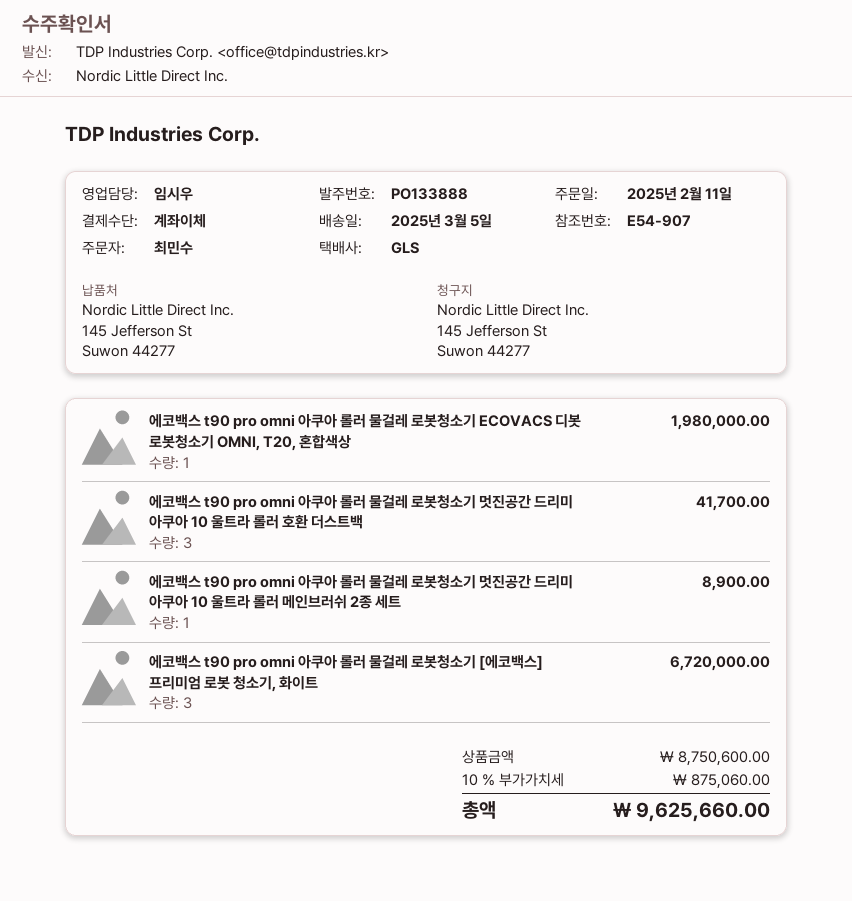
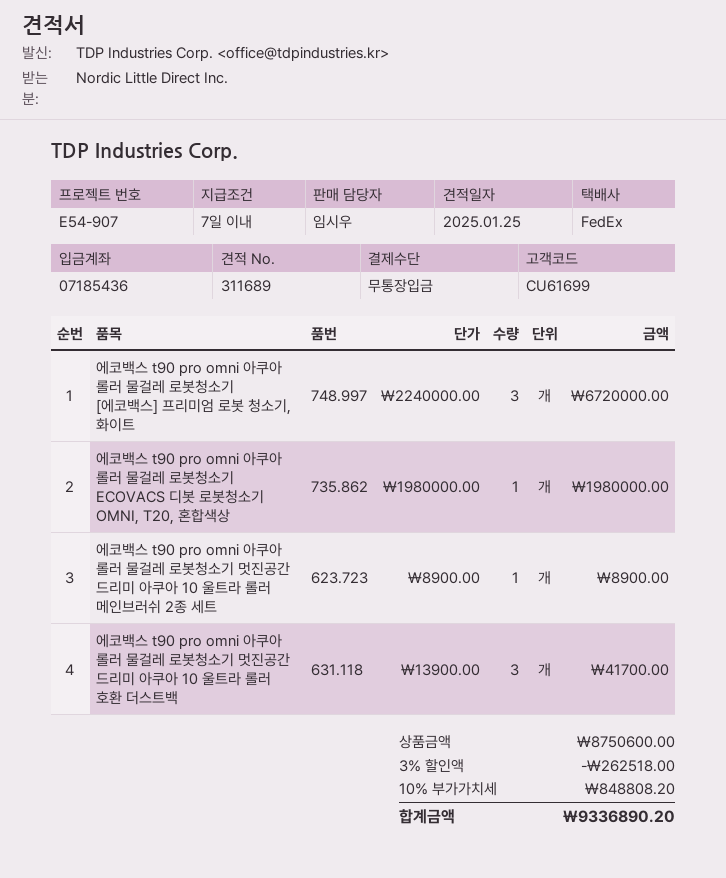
shipping method: GLS -> FedEx
discount: none -> 3% = 262518.00
tax: 10% = 875060.00 -> 10% = 848808.20
total: 9625660.00 -> 9336890.20

